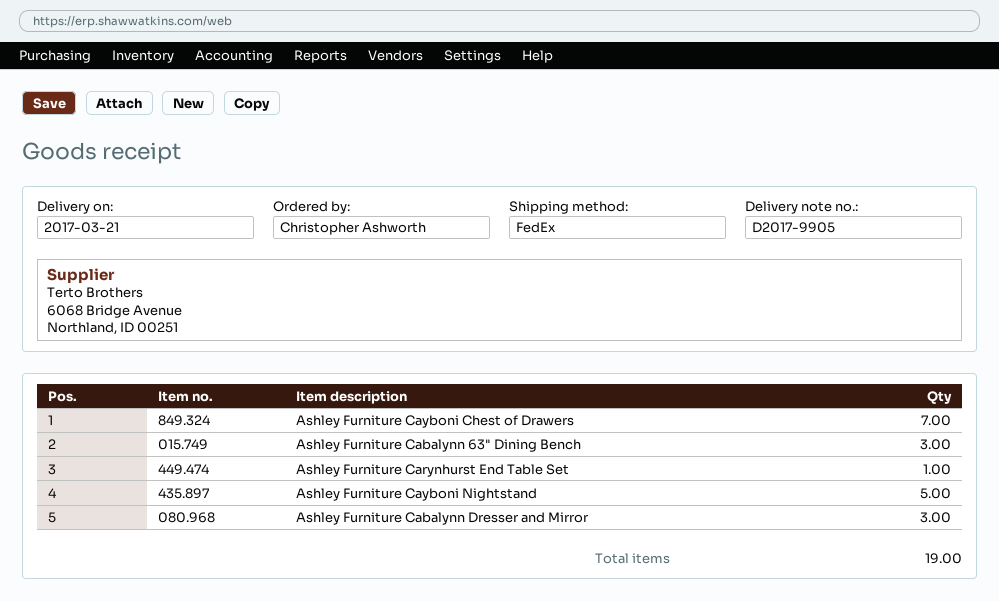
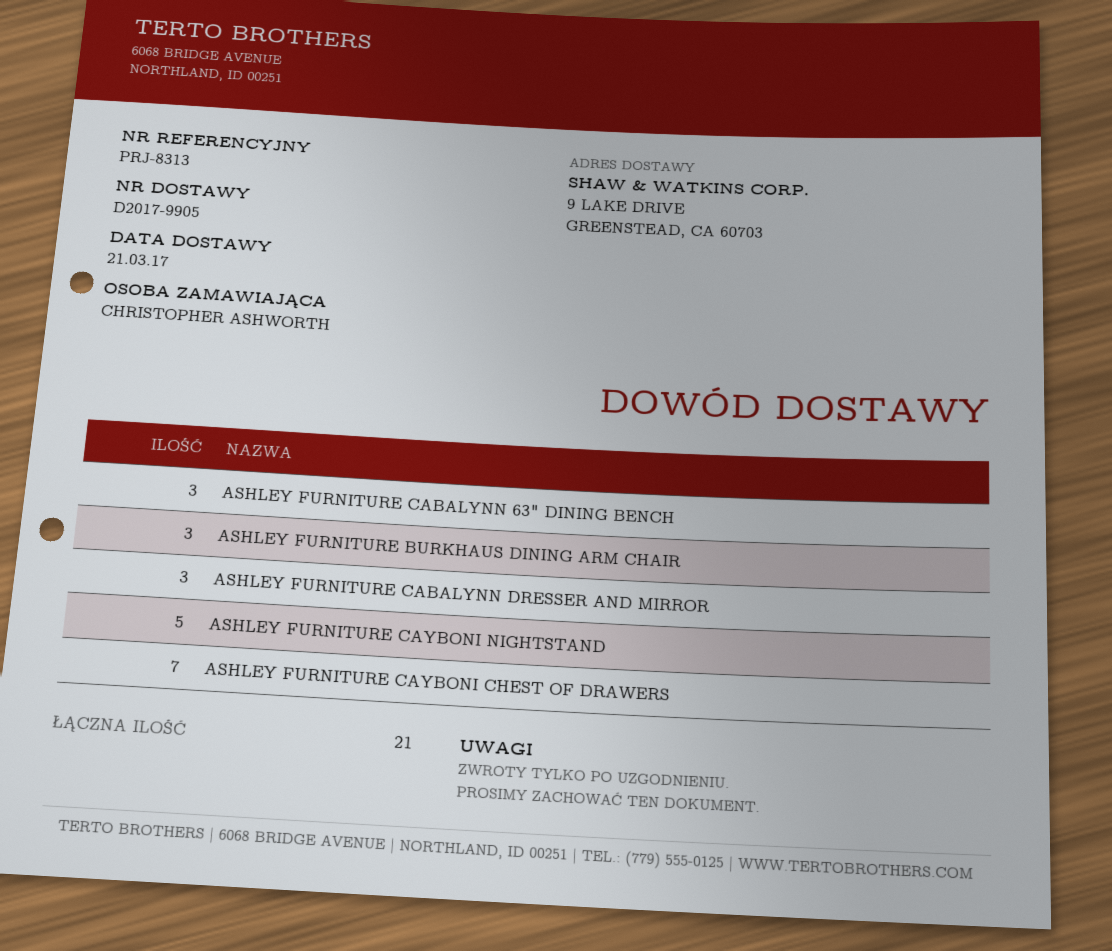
Ashley Furniture Carynhurst End Table Set: 1 -> none
ASHLEY FURNITURE BURKHAUS DINING ARM CHAIR: none -> 3
total quantity: 19 -> 21

